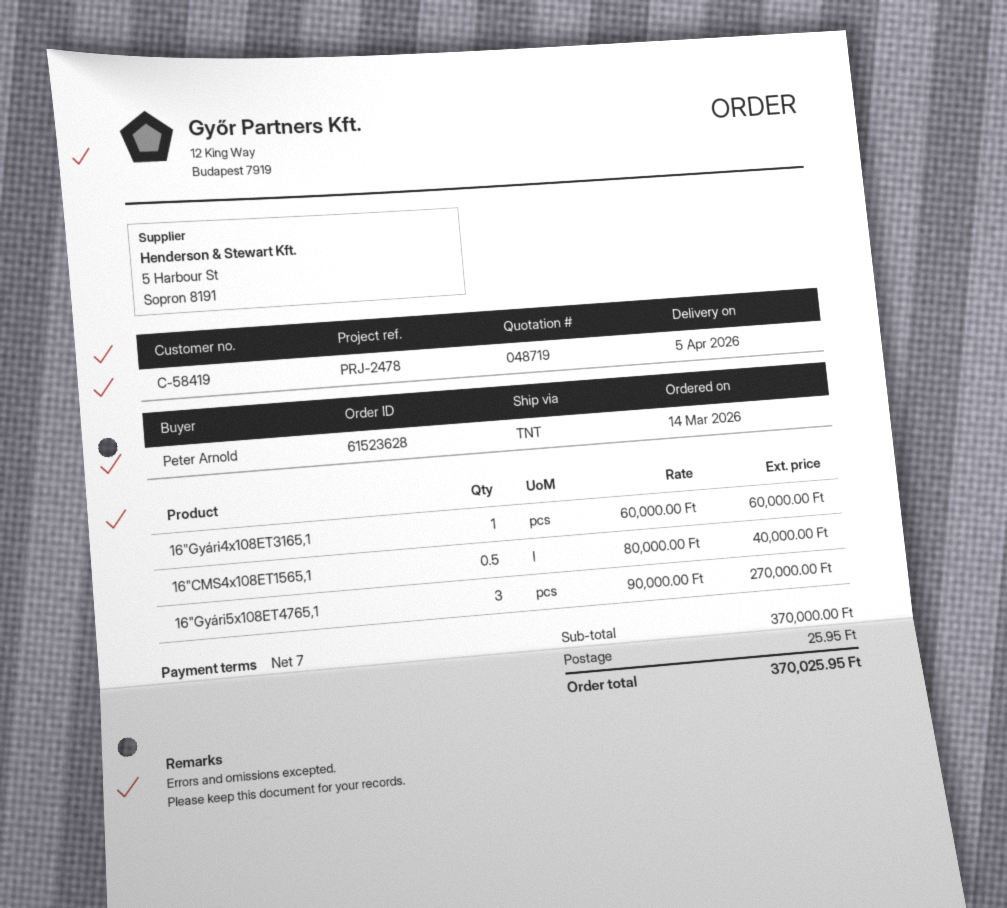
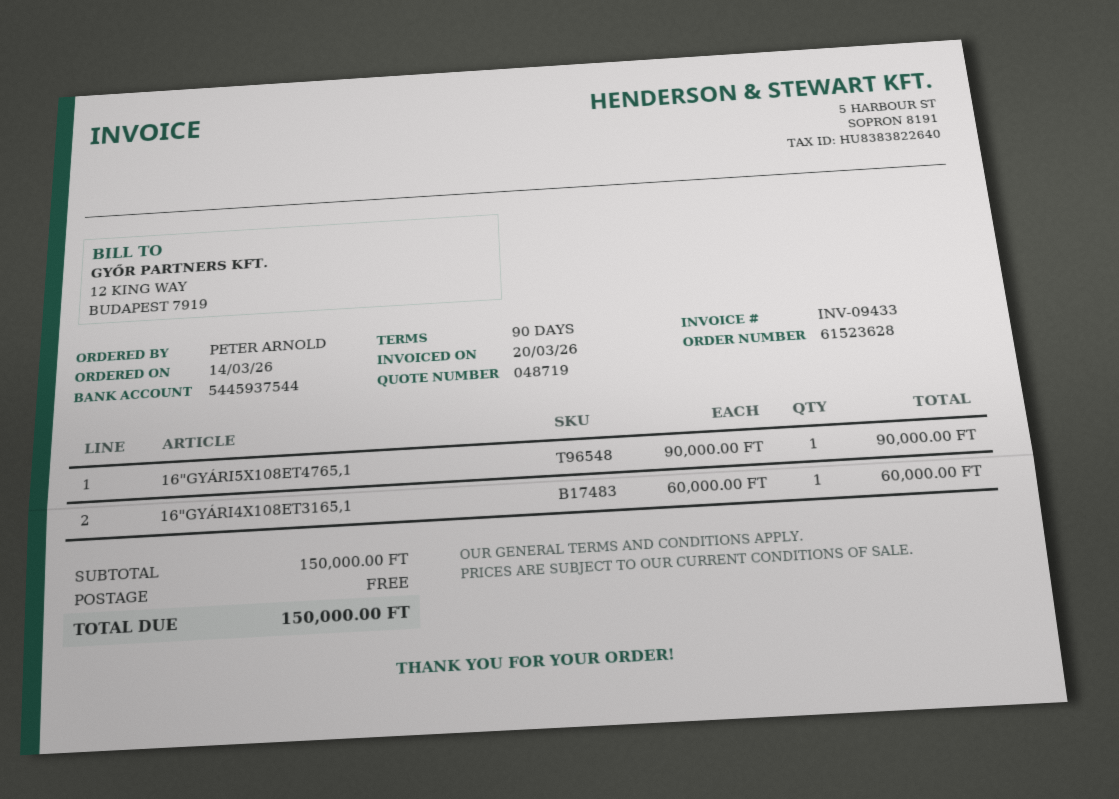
payment terms: 7 days -> 90 days
16"CMS4x108ET1565,1: 0.5 x 80000.00 = 40000.00 -> none
16"Gyári5x108ET4765,1: 3 x 90000.00 = 270000.00 -> 1 x 90000.00 = 90000.00
subtotal: 370000.00 -> 150000.00
shipping: 25.95 -> 0.00
total: 370025.95 -> 150000.00

